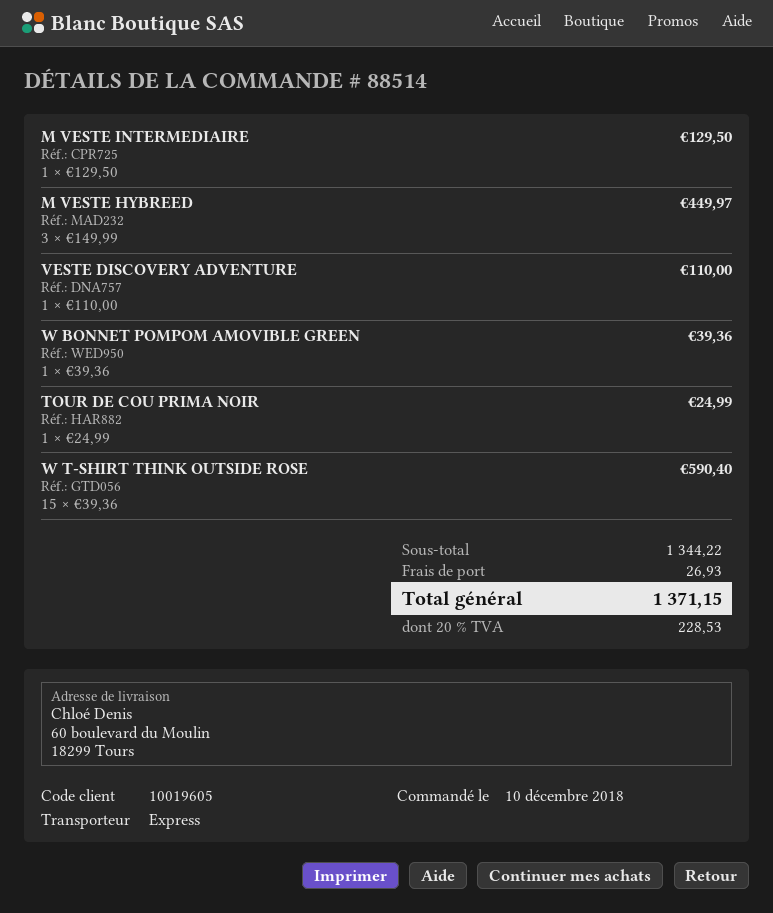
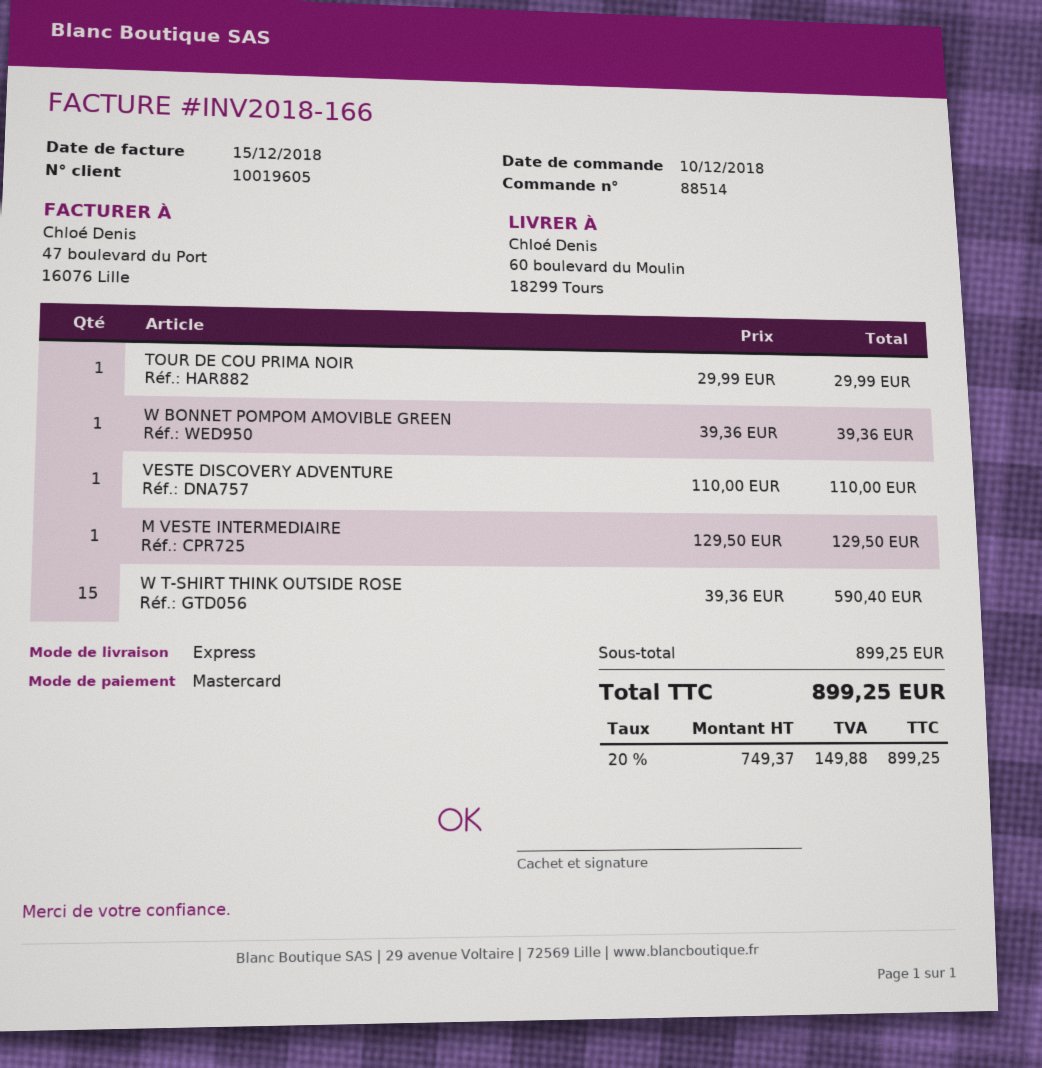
M VESTE HYBREED: 3 x 149.99 = 449.97 -> none
TOUR DE COU PRIMA NOIR: 1 x 24.99 = 24.99 -> 1 x 29.99 = 29.99
subtotal: 1344.22 -> 899.25
shipping: 26.93 -> none
tax: 20% = 228.53 -> 20% = 149.88
total: 1371.15 -> 899.25

